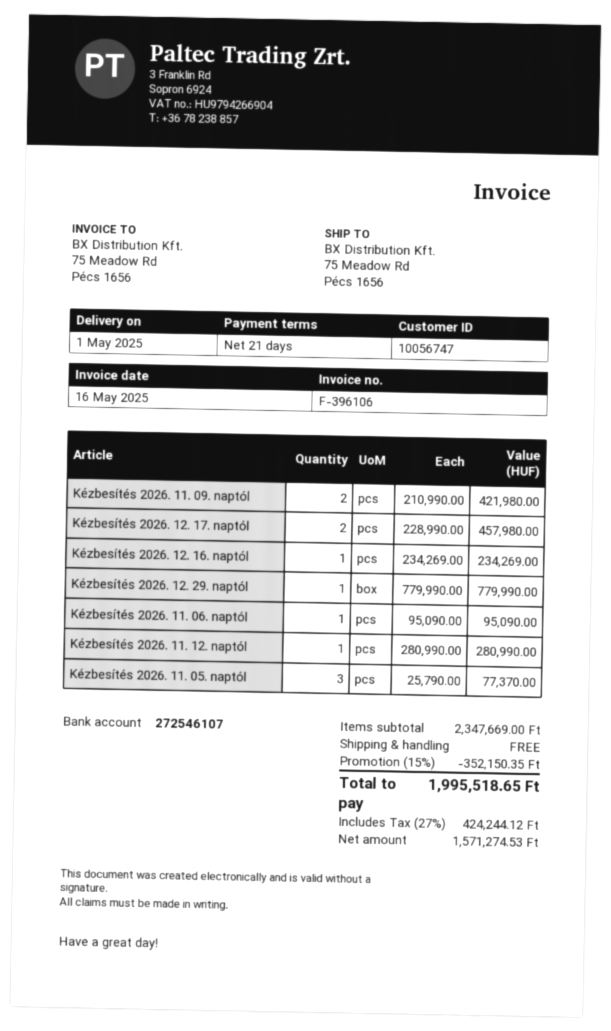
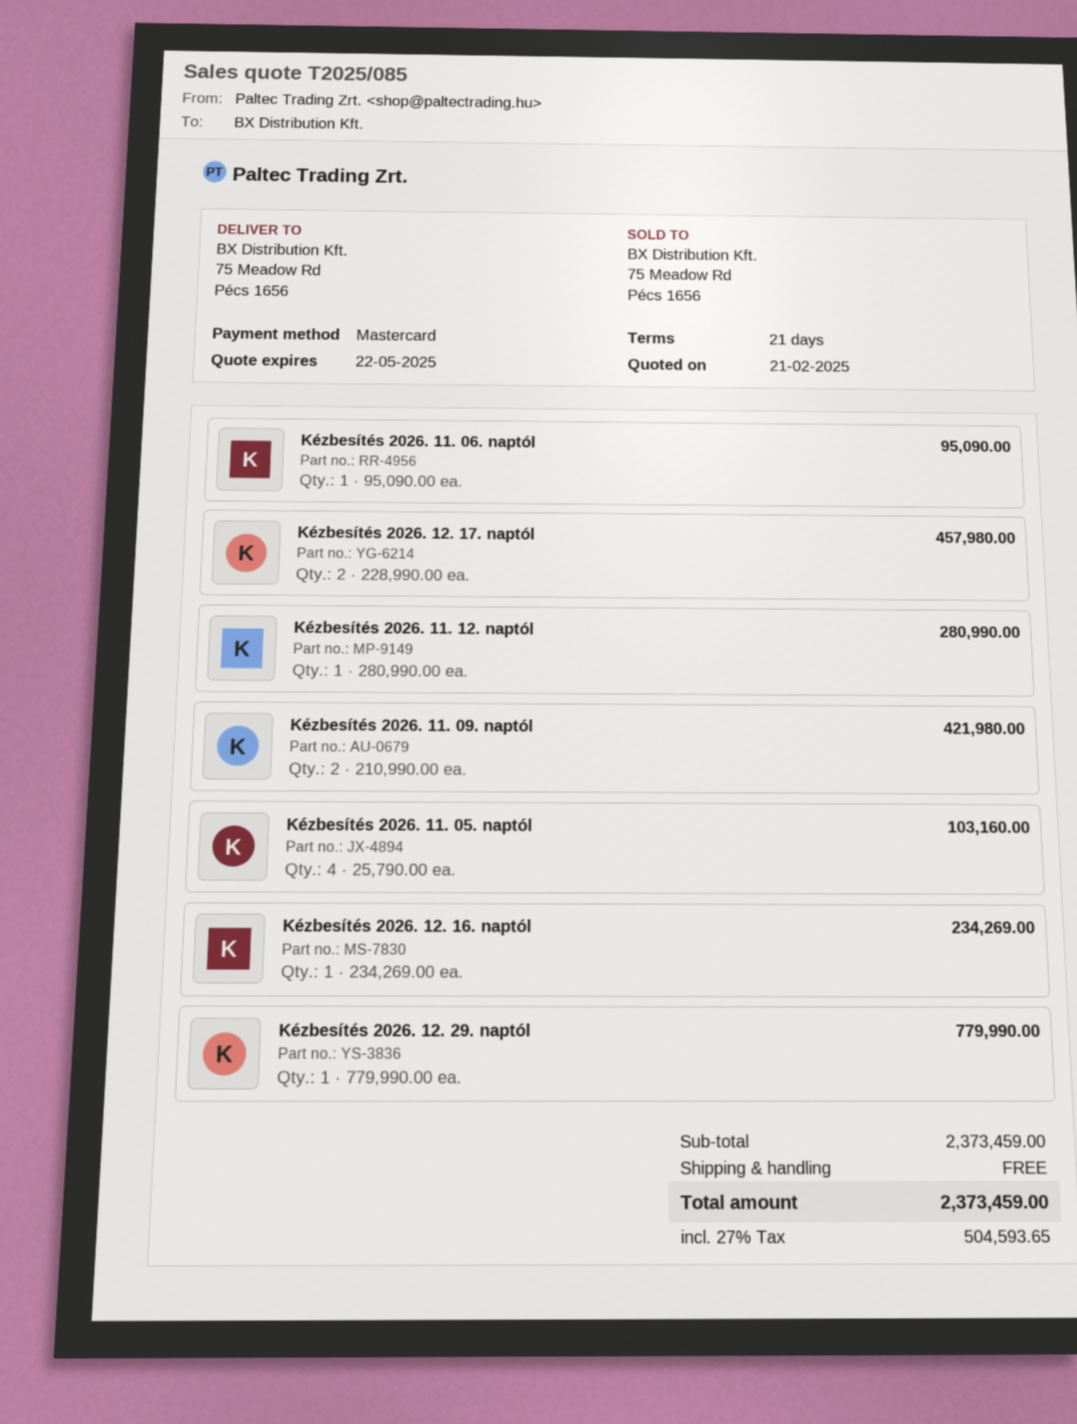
Kézbesítés 2026. 11. 05. naptól: 3 x 25790.00 = 77370.00 -> 4 x 25790.00 = 103160.00
subtotal: 2347669.00 -> 2373459.00
discount: 15% = 352150.35 -> none
tax: 27% = 424244.12 -> 27% = 504593.65
total: 1995518.65 -> 2373459.00

